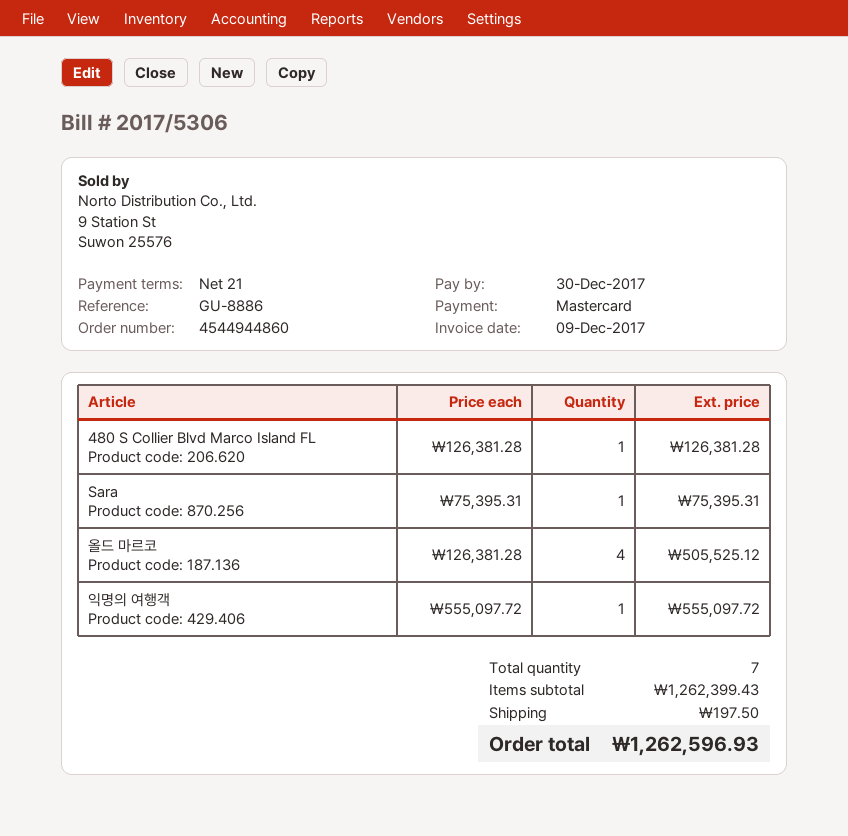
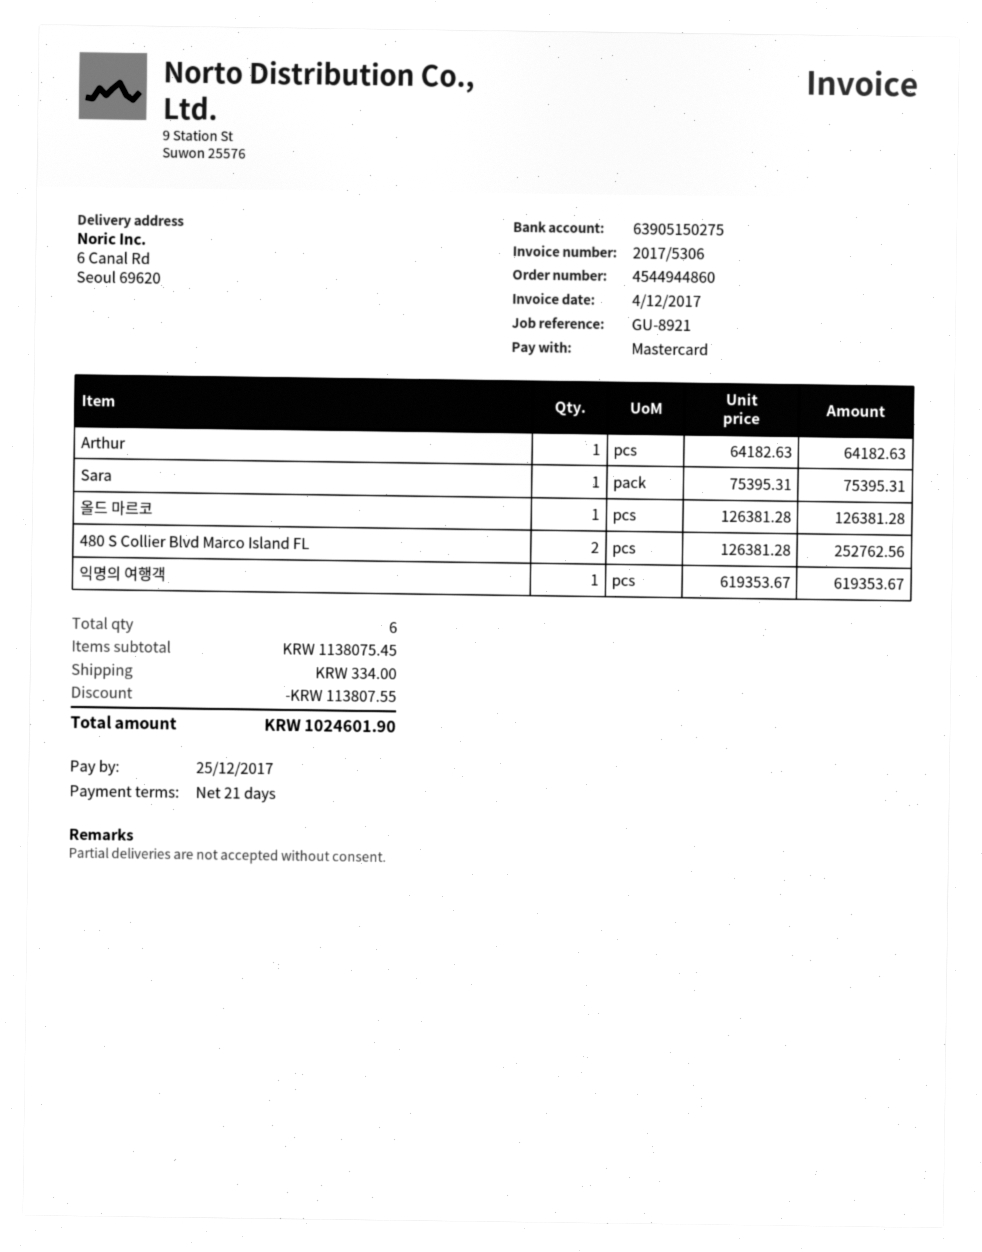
invoice date: 2017-12-09 -> 2017-12-04
due date: 2017-12-30 -> 2017-12-25
reference: GU-8886 -> GU-8921
480 S Collier Blvd Marco Island FL: 1 x 126381.28 = 126381.28 -> 2 x 126381.28 = 252762.56
올드 마르코: 4 x 126381.28 = 505525.12 -> 1 x 126381.28 = 126381.28
익명의 여행객: 1 x 555097.72 = 555097.72 -> 1 x 619353.67 = 619353.67
Arthur: none -> 1 x 64182.63 = 64182.63
total quantity: 7 -> 6
subtotal: 1262399.43 -> 1138075.45
discount: none -> 113807.55
shipping: 197.50 -> 334.00
total: 1262596.93 -> 1024601.90

